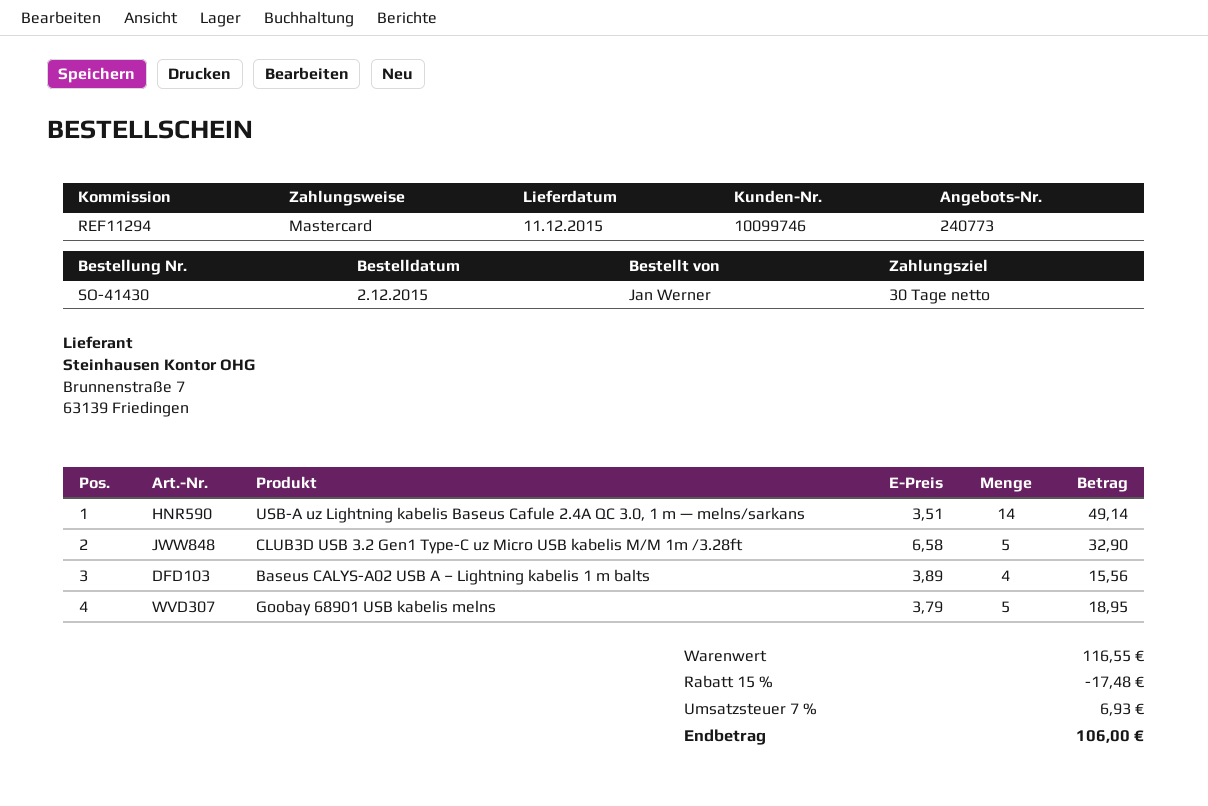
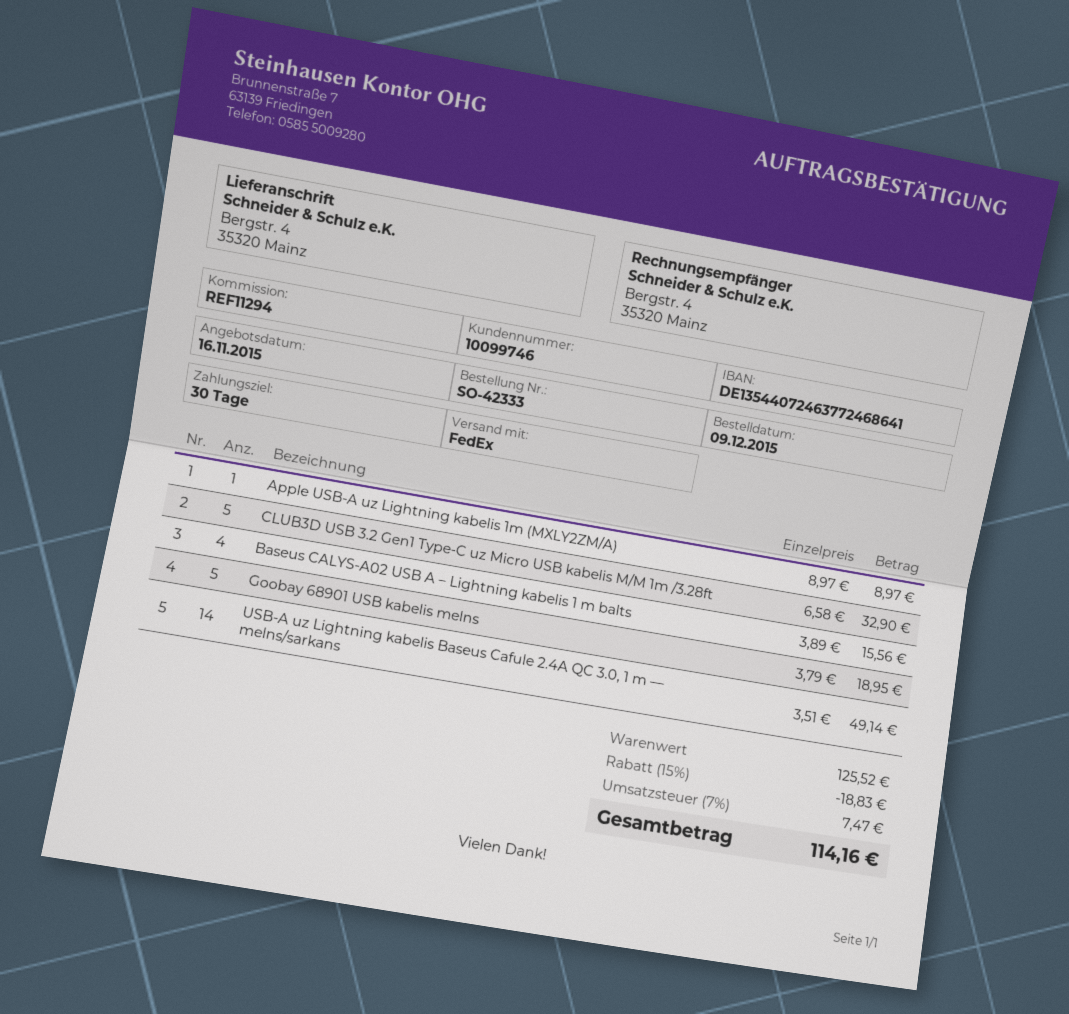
order number: SO-41430 -> SO-42333
order date: 2015-12-02 -> 2015-12-09
Apple USB-A uz Lightning kabelis 1m (MXLY2ZM/A): none -> 1 x 8.97 = 8.97
subtotal: 116.55 -> 125.52
discount: 15% = 17.48 -> 15% = 18.83
tax: 7% = 6.93 -> 7% = 7.47
total: 106.00 -> 114.16

